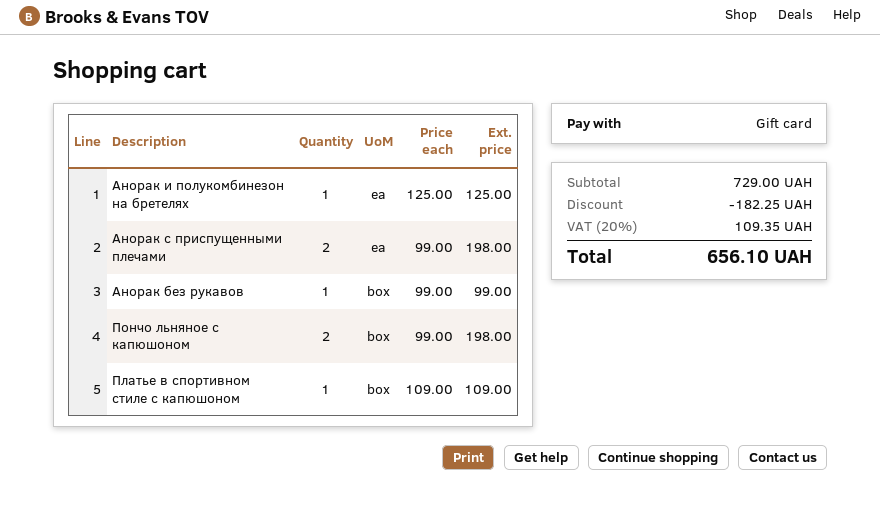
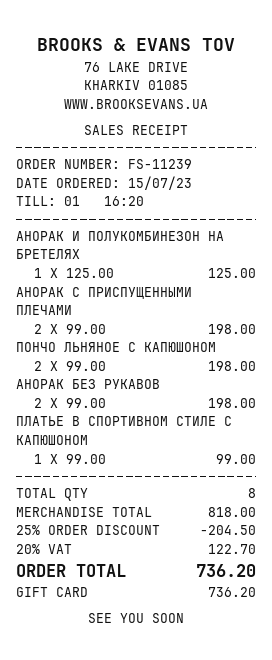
Анорак без рукавов: 1 x 99.00 = 99.00 -> 2 x 99.00 = 198.00
Платье в спортивном стиле с капюшоном: 1 x 109.00 = 109.00 -> 1 x 99.00 = 99.00
subtotal: 729.00 -> 818.00
discount: 182.25 -> 204.50
tax: 20% = 109.35 -> 20% = 122.70
total: 656.10 -> 736.20

